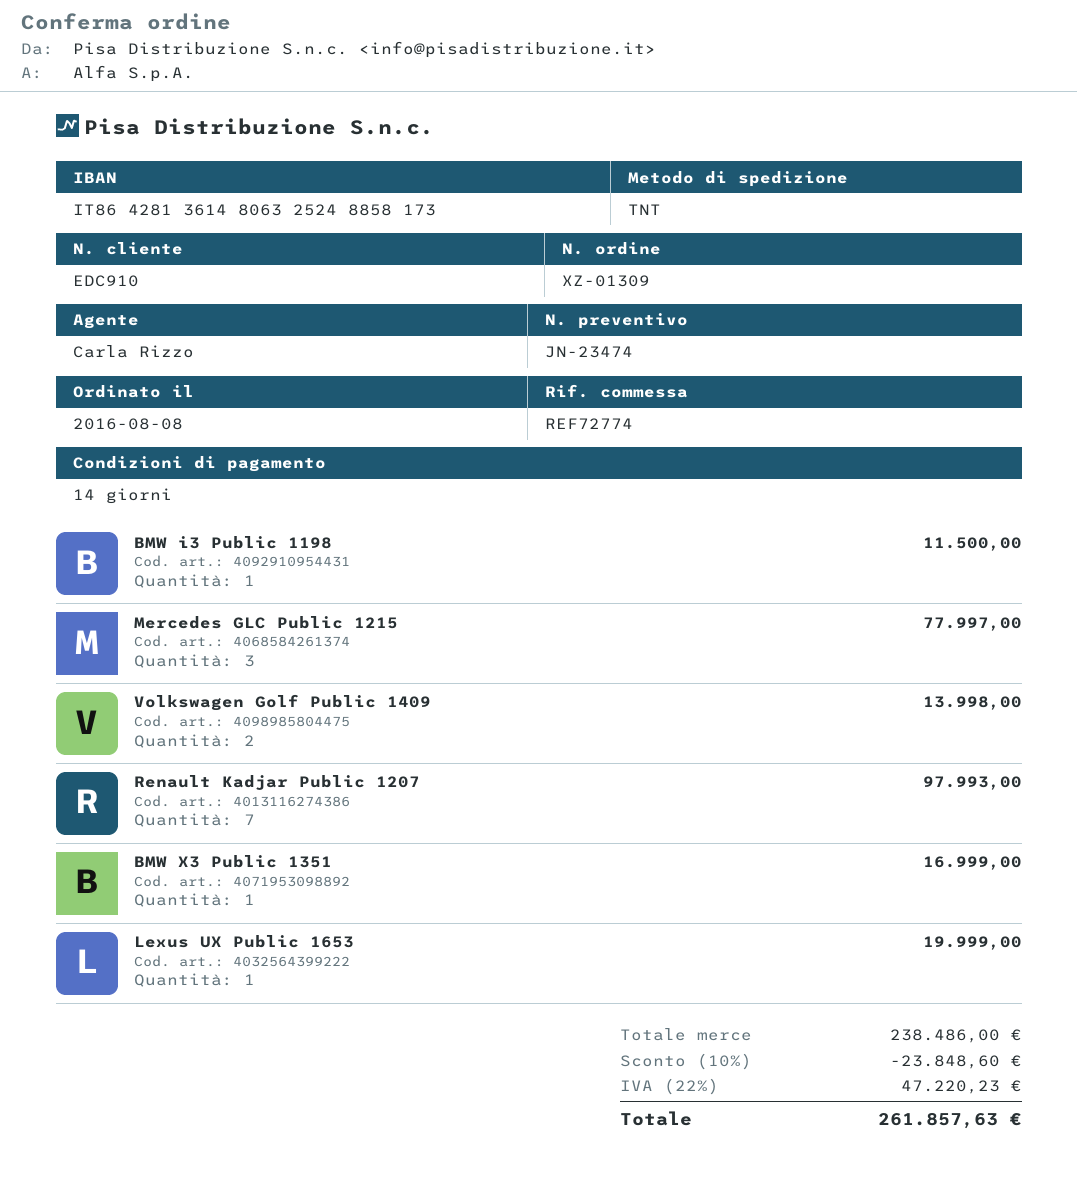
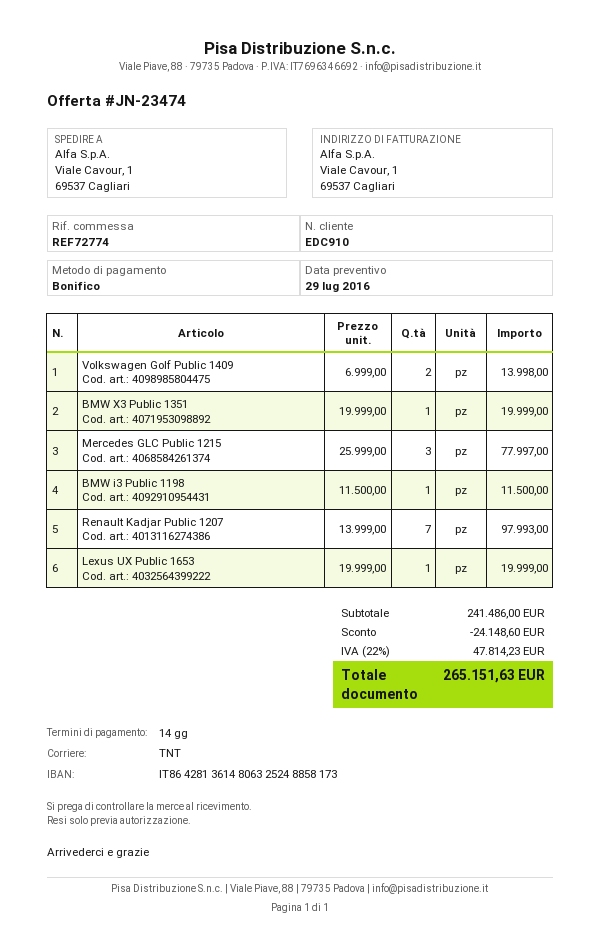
BMW X3 Public 1351: 1 for 16999.00 -> 1 for 19999.00
subtotal: 238486.00 -> 241486.00
discount: 23848.60 -> 24148.60
tax: 22% = 47220.23 -> 22% = 47814.23
total: 261857.63 -> 265151.63

